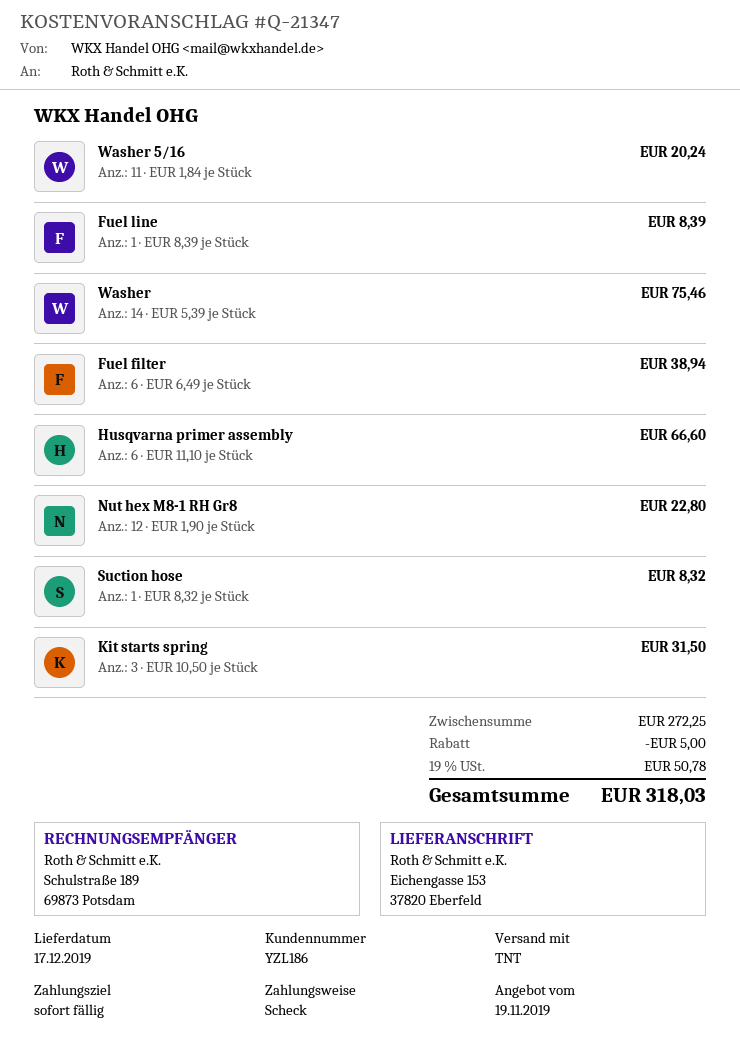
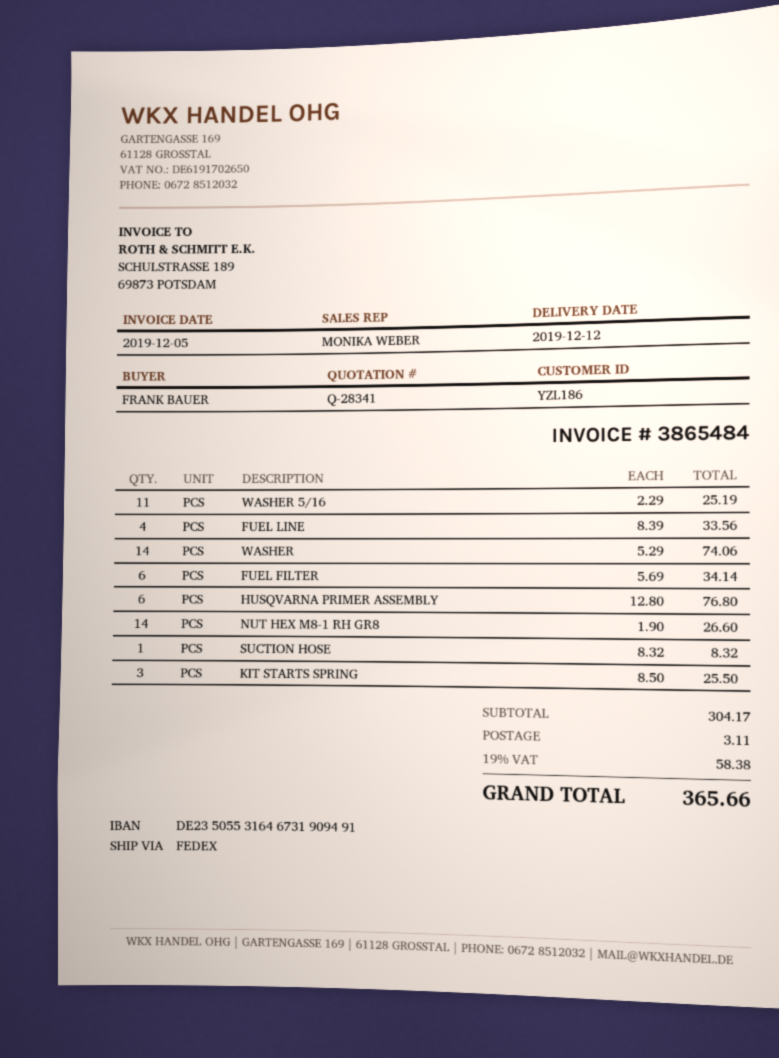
quote number: Q-21347 -> Q-28341
delivery date: 2019-12-17 -> 2019-12-12
shipping method: TNT -> FedEx
Washer 5/16: 11 x 1.84 = 20.24 -> 11 x 2.29 = 25.19
Fuel line: 1 x 8.39 = 8.39 -> 4 x 8.39 = 33.56
Washer: 14 x 5.39 = 75.46 -> 14 x 5.29 = 74.06
Fuel filter: 6 x 6.49 = 38.94 -> 6 x 5.69 = 34.14
Husqvarna primer assembly: 6 x 11.10 = 66.60 -> 6 x 12.80 = 76.80
Nut hex M8-1 RH Gr8: 12 x 1.90 = 22.80 -> 14 x 1.90 = 26.60
Kit starts spring: 3 x 10.50 = 31.50 -> 3 x 8.50 = 25.50
subtotal: 272.25 -> 304.17
discount: 5.00 -> none
shipping: none -> 3.11
tax: 19% = 50.78 -> 19% = 58.38
total: 318.03 -> 365.66

